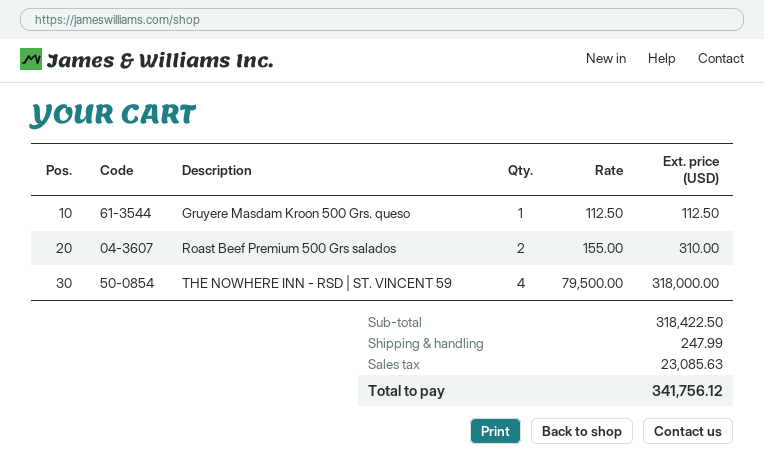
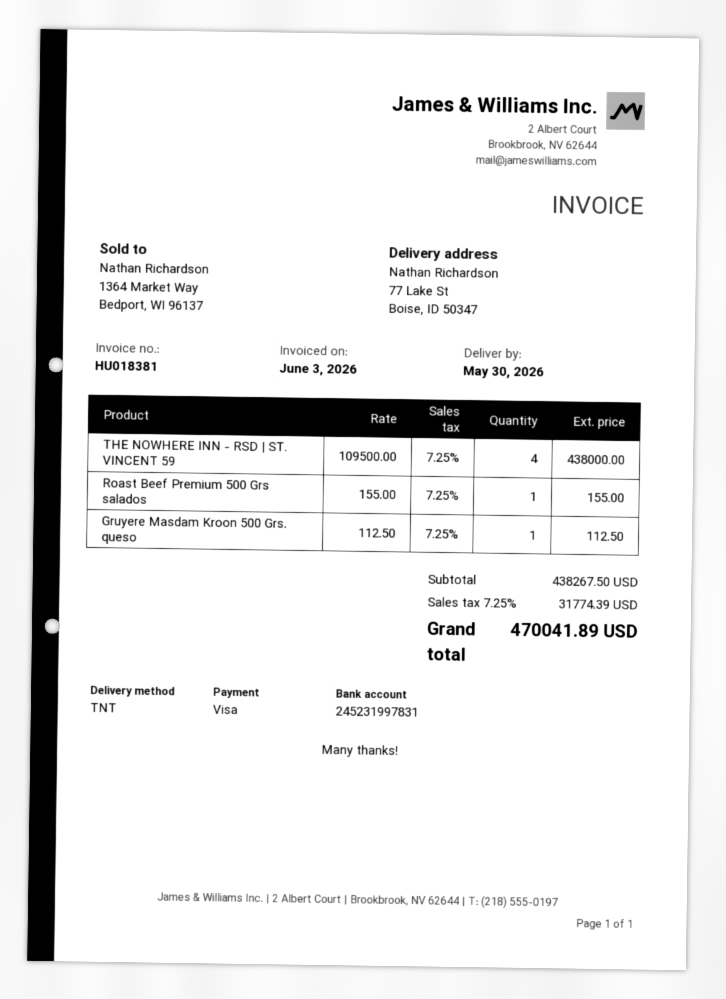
Roast Beef Premium 500 Grs salados: 2 x 155.00 = 310.00 -> 1 x 155.00 = 155.00
THE NOWHERE INN - RSD | ST. VINCENT 59: 4 x 79500.00 = 318000.00 -> 4 x 109500.00 = 438000.00
subtotal: 318422.50 -> 438267.50
shipping: 247.99 -> none
tax: 23085.63 -> 31774.39
total: 341756.12 -> 470041.89

